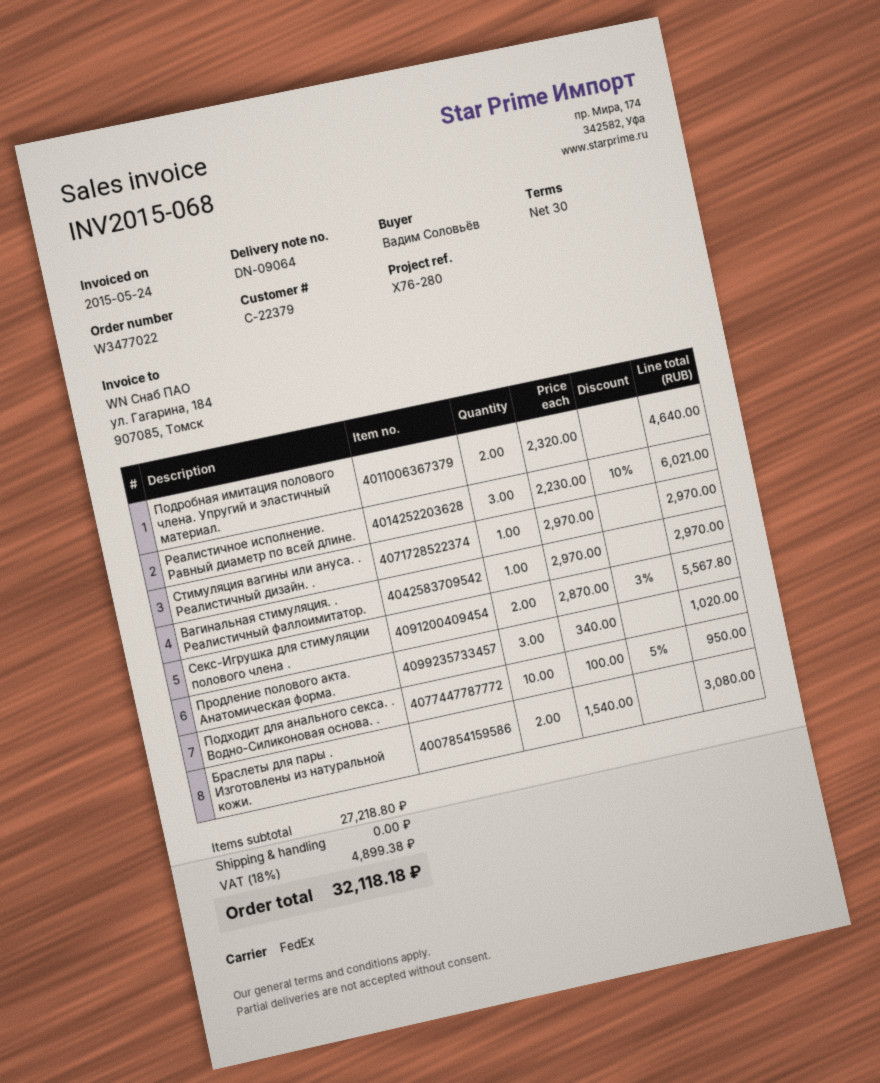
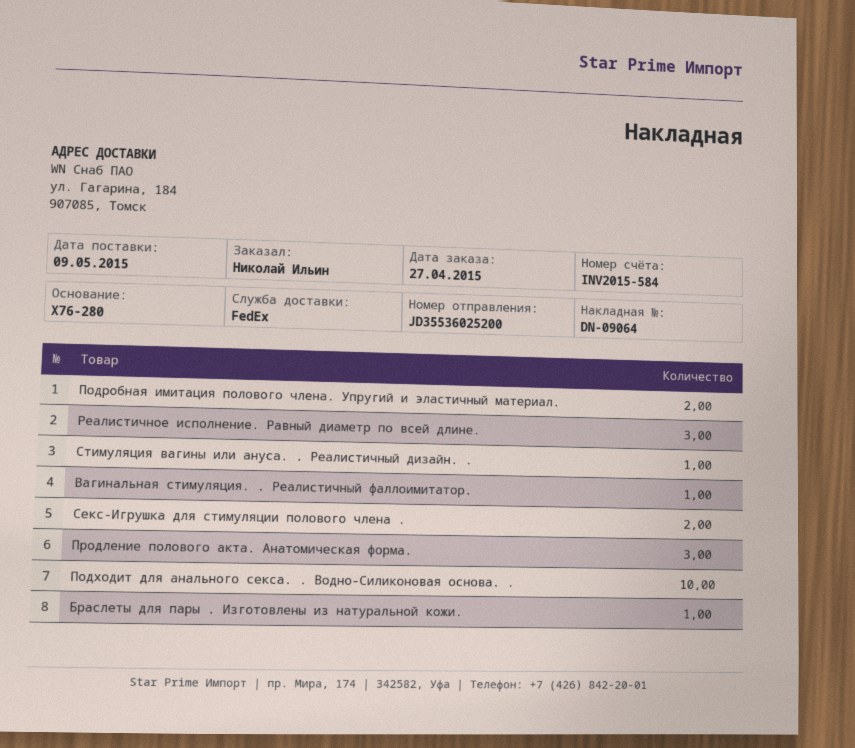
invoice number: INV2015-068 -> INV2015-584
ordered by: Вадим Соловьёв -> Николай Ильин
Браслеты для пары . Изготовлены из натуральной кожи.: 2 -> 1

